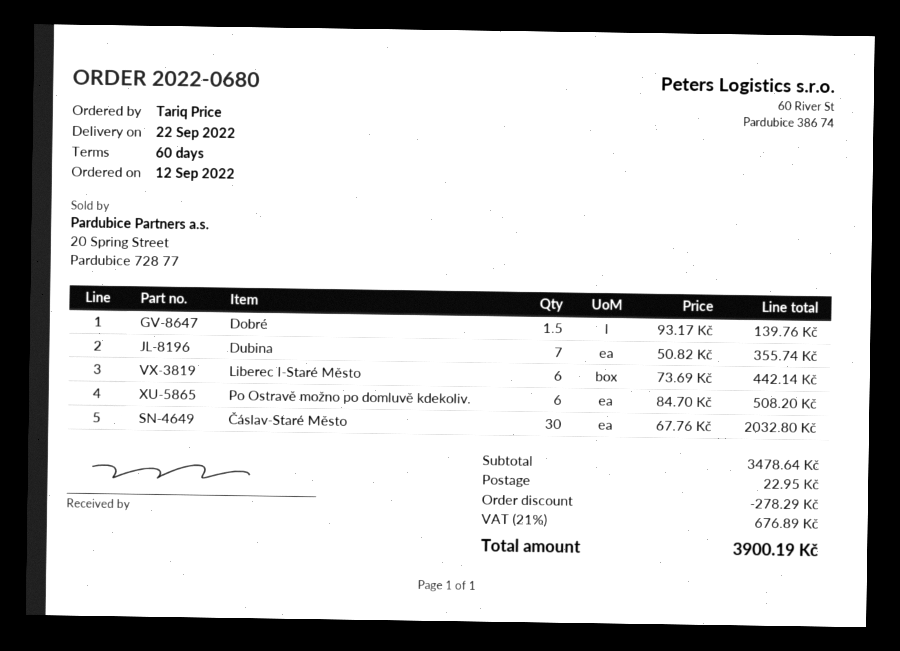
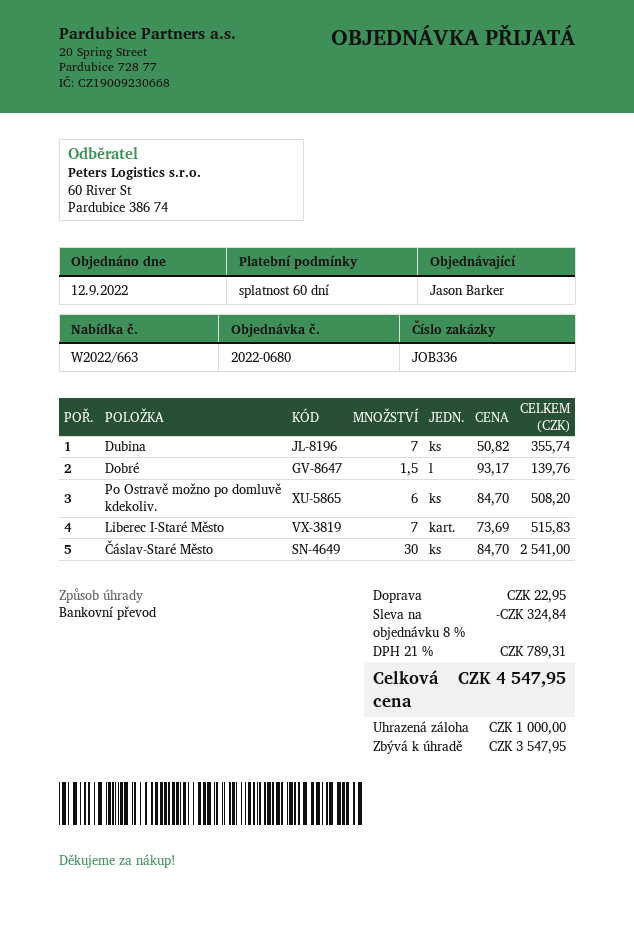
ordered by: Tariq Price -> Jason Barker
Liberec I-Staré Město: 6 x 73.69 = 442.14 -> 7 x 73.69 = 515.83
Čáslav-Staré Město: 30 x 67.76 = 2032.80 -> 30 x 84.70 = 2541.00
discount: 278.29 -> 324.84
tax: 21% = 676.89 -> 21% = 789.31
total: 3900.19 -> 4547.95

